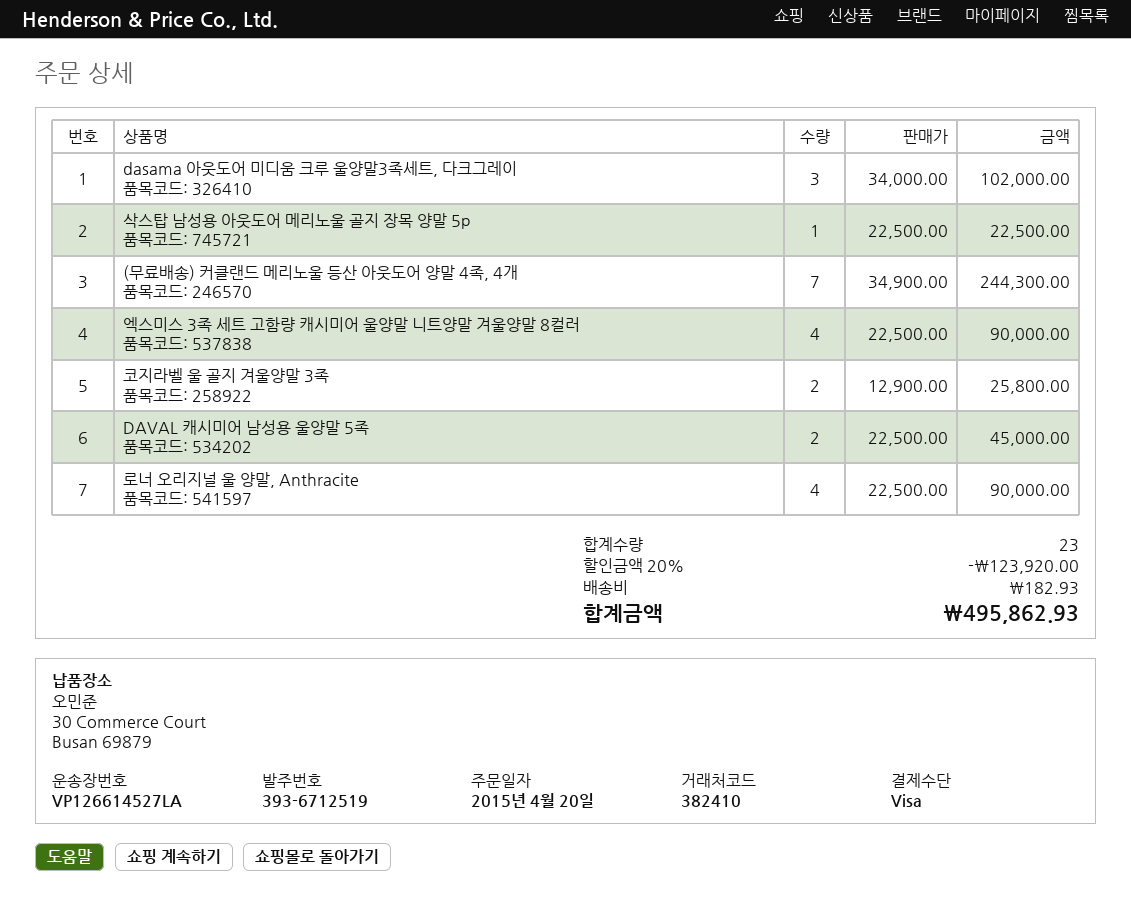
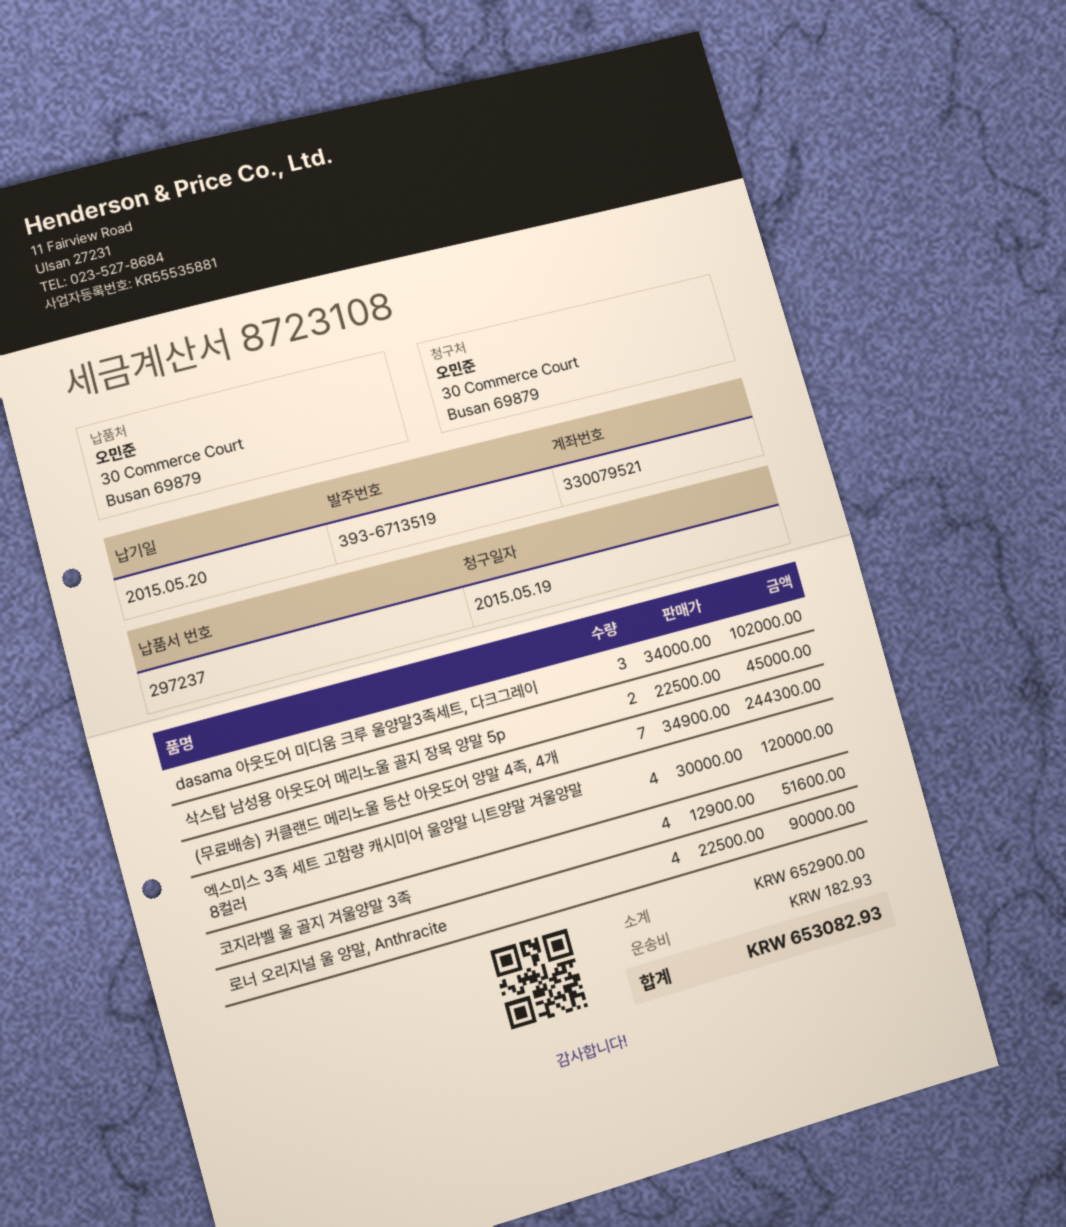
order number: 393-6712519 -> 393-6713519
삭스탑 남성용 아웃도어 메리노울 골지 장목 양말 5p: 1 x 22500.00 = 22500.00 -> 2 x 22500.00 = 45000.00
엑스미스 3족 세트 고함량 캐시미어 울양말 니트양말 겨울양말 8컬러: 4 x 22500.00 = 90000.00 -> 4 x 30000.00 = 120000.00
코지라벨 울 골지 겨울양말 3족: 2 x 12900.00 = 25800.00 -> 4 x 12900.00 = 51600.00
DAVAL 캐시미어 남성용 울양말 5족: 2 x 22500.00 = 45000.00 -> none
discount: 20% = 123920.00 -> none
total: 495862.93 -> 653082.93

